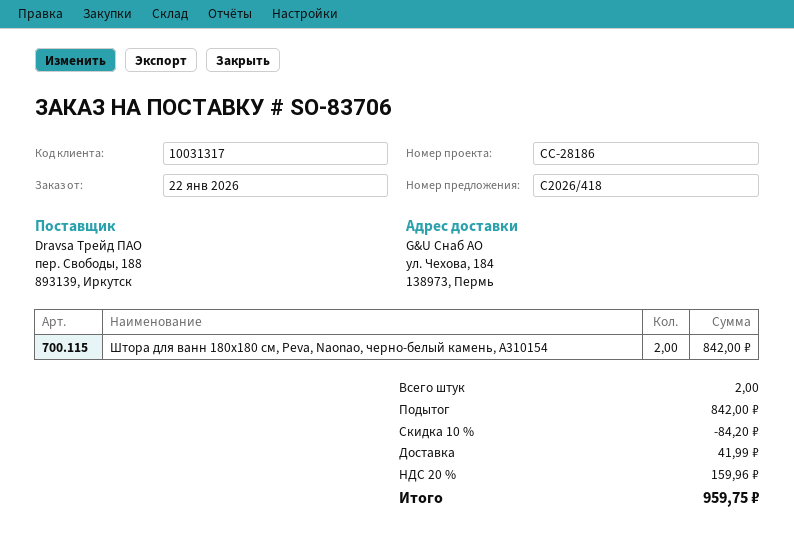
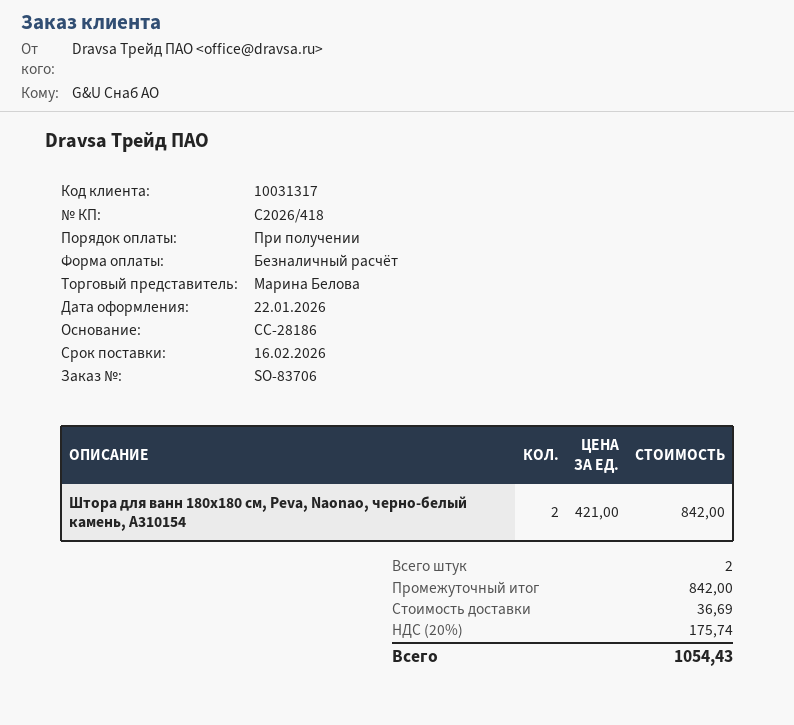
discount: 10% = 84.20 -> none
shipping: 41.99 -> 36.69
tax: 20% = 159.96 -> 20% = 175.74
total: 959.75 -> 1054.43

